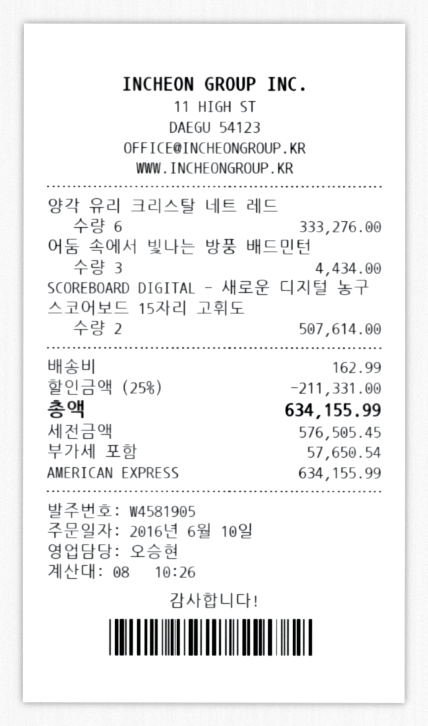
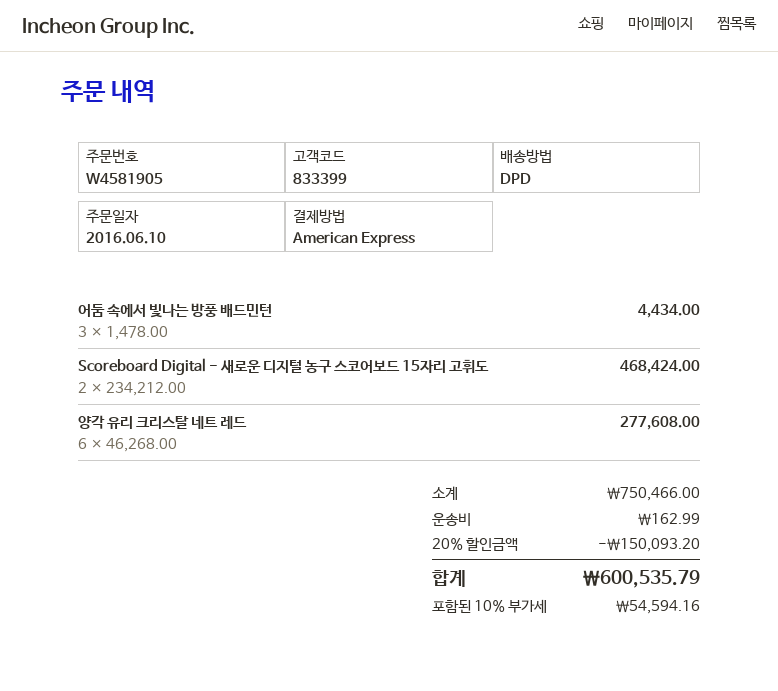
양각 유리 크리스탈 네트 레드: 6 for 333276.00 -> 6 for 277608.00
SCOREBOARD DIGITAL - 새로운 디지털 농구 스코어보드 15자리 고휘도: 2 for 507614.00 -> 2 for 468424.00
discount: 25% = 211331.00 -> 20% = 150093.20
tax: 57650.54 -> 54594.16
total: 634155.99 -> 600535.79

